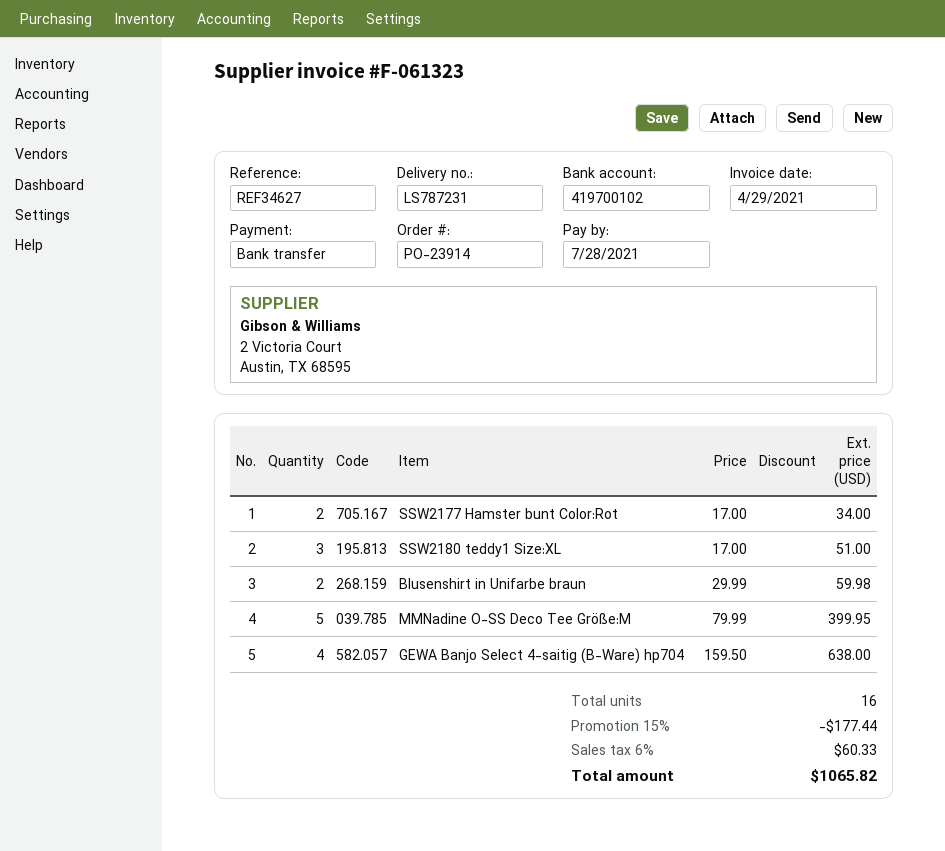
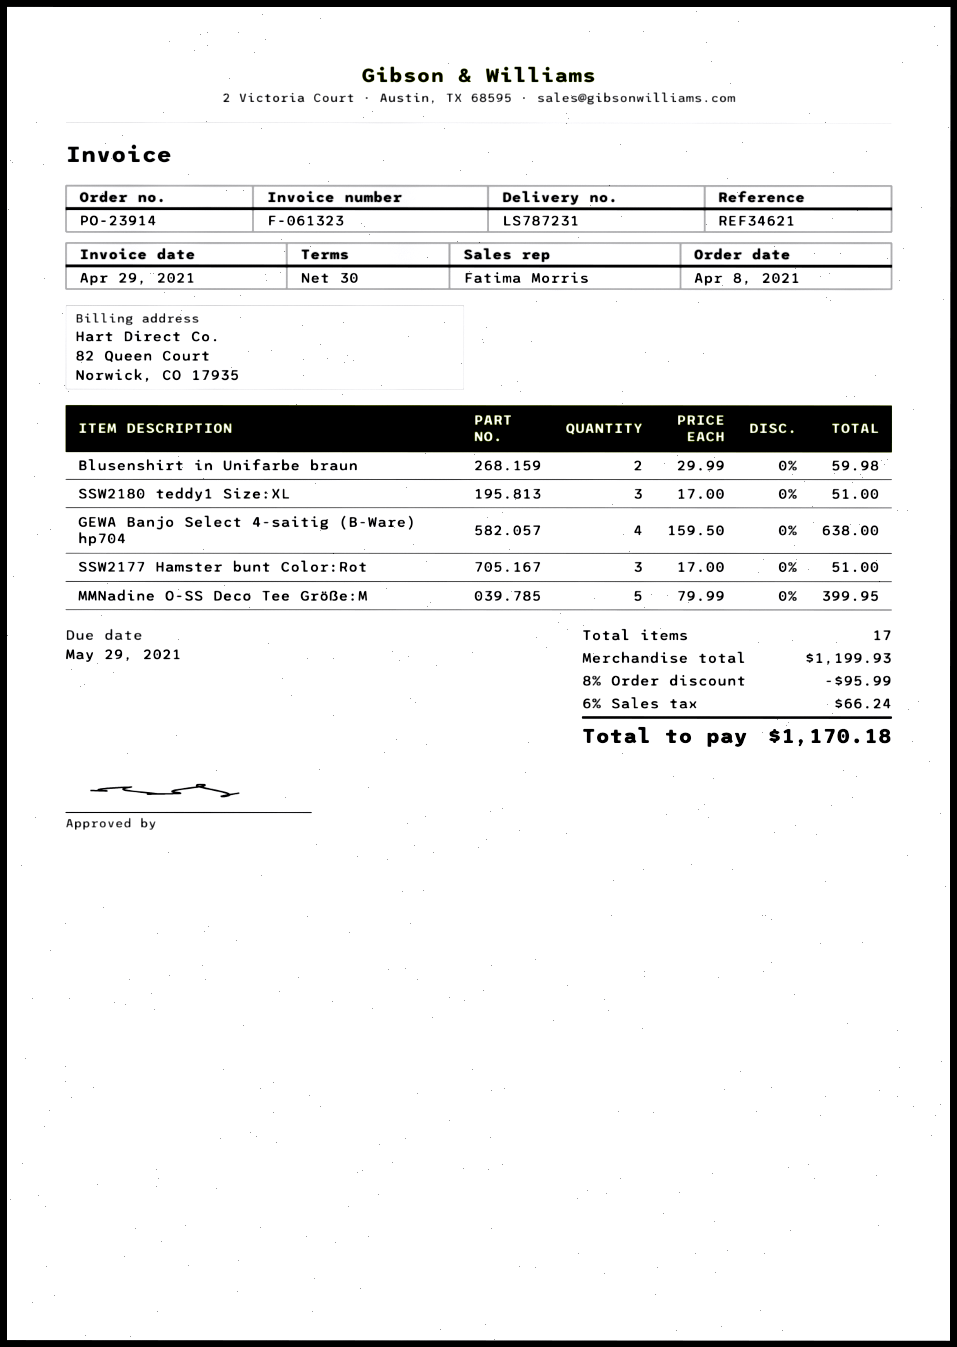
due date: 2021-07-28 -> 2021-05-29
reference: REF34627 -> REF34621
SSW2177 Hamster bunt Color:Rot: 2 x 17.00 = 34.00 -> 3 x 17.00 = 51.00
total quantity: 16 -> 17
discount: 15% = 177.44 -> 8% = 95.99
tax: 6% = 60.33 -> 6% = 66.24
total: 1065.82 -> 1170.18

